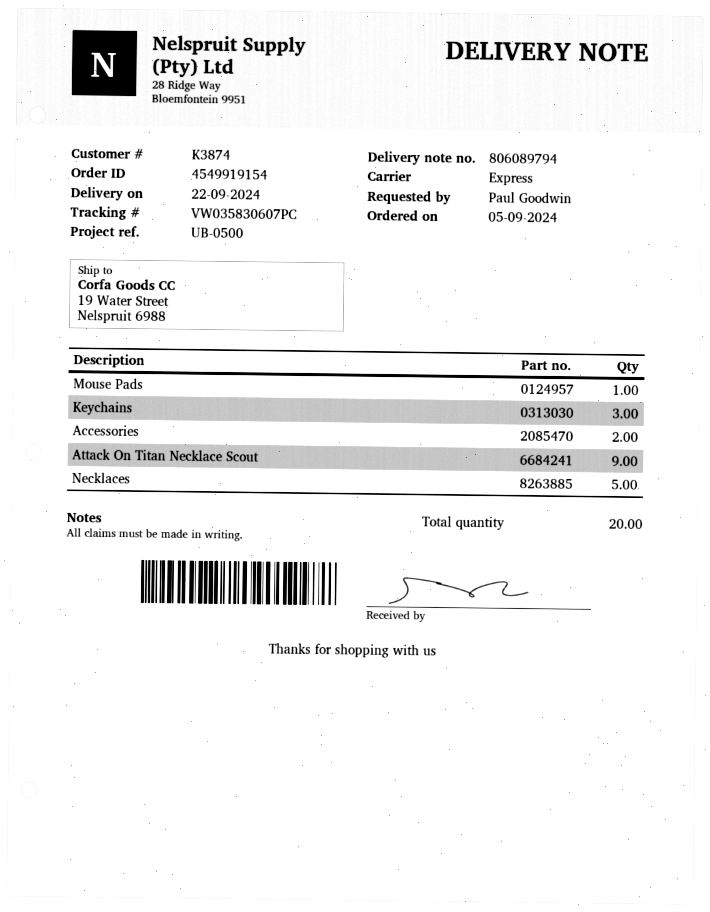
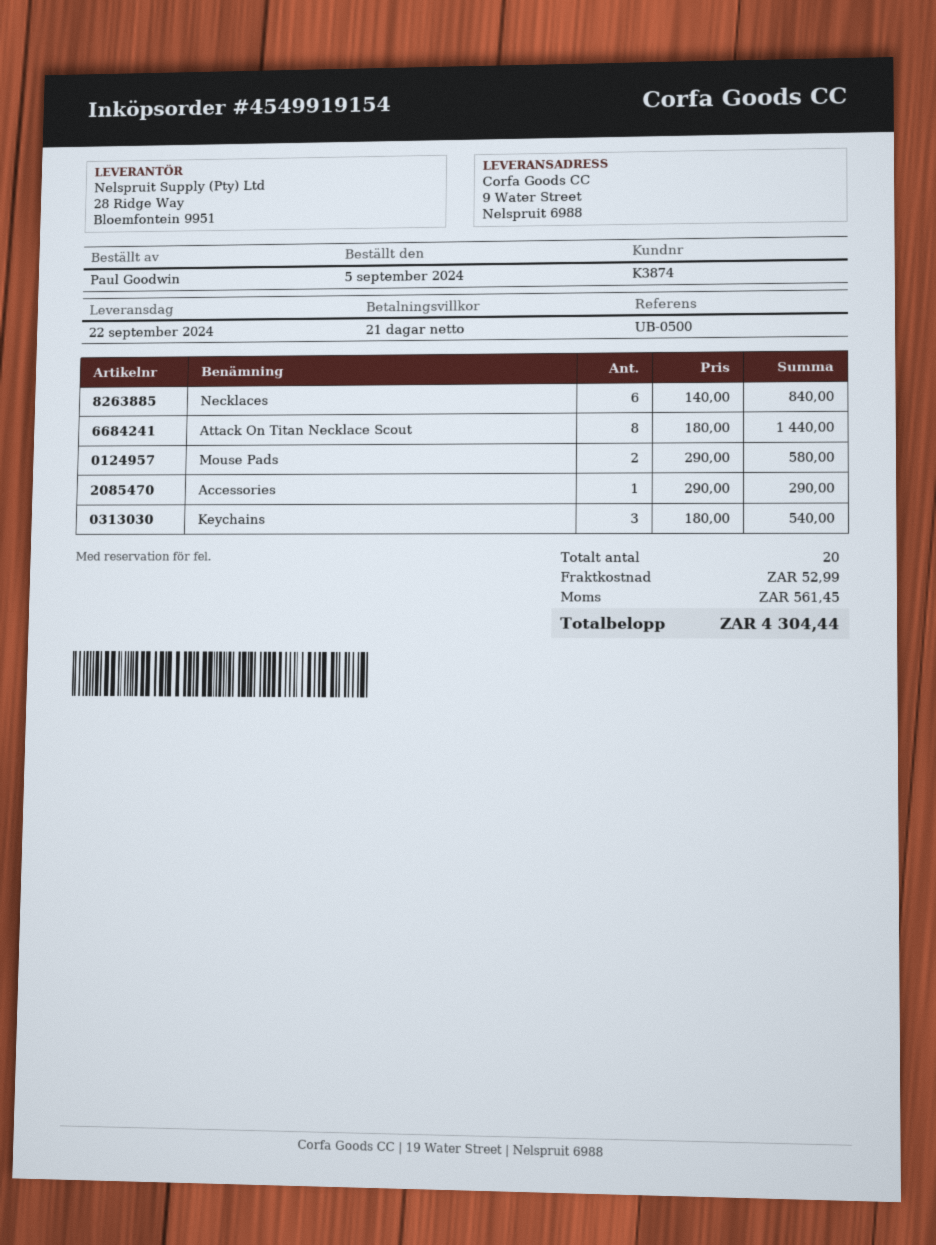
ship to: 19 Water Street, Nelspruit 6988 -> 9 Water Street, Nelspruit 6988
Mouse Pads: 1 -> 2
Accessories: 2 -> 1
Attack On Titan Necklace Scout: 9 -> 8
Necklaces: 5 -> 6

